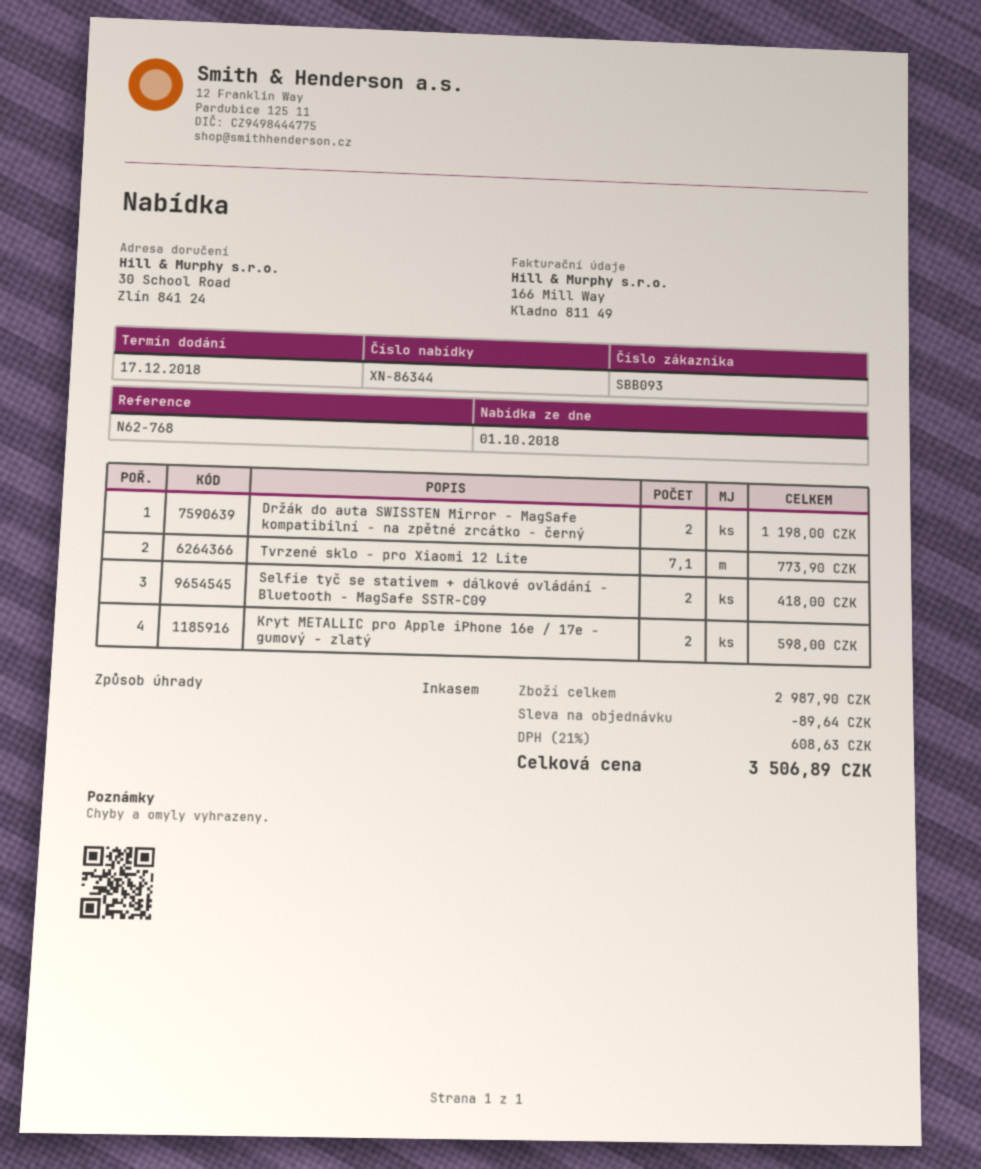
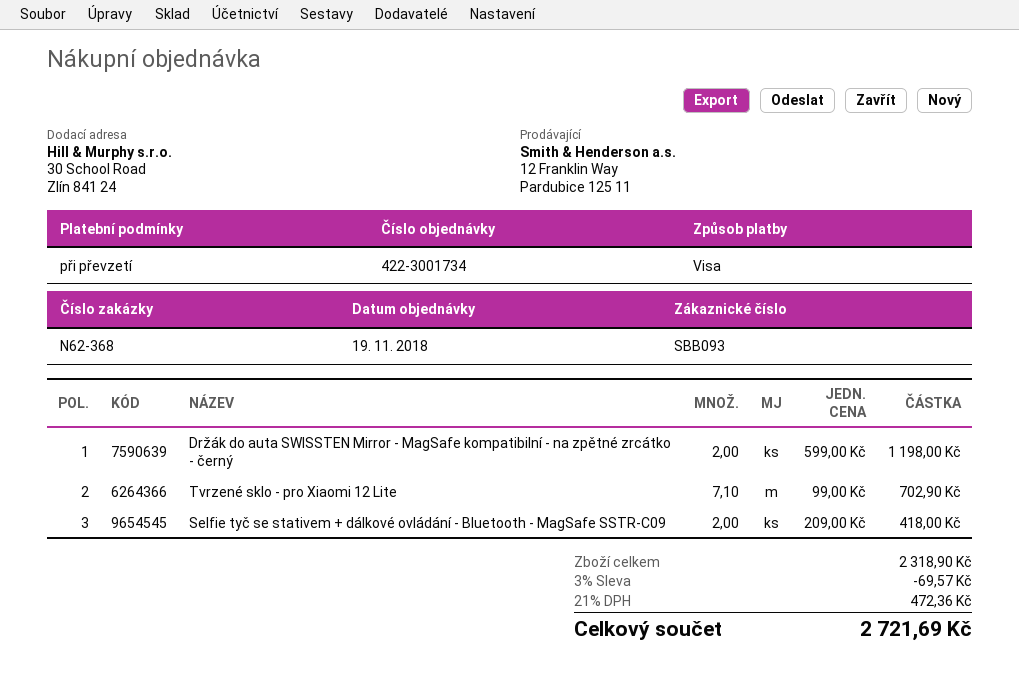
reference: N62-768 -> N62-368
payment method: direct debit -> Visa
Tvrzené sklo - pro Xiaomi 12 Lite: 7.1 for 773.90 -> 7.1 for 702.90
Kryt METALLIC pro Apple iPhone 16e / 17e - gumový - zlatý: 2 for 598.00 -> none
subtotal: 2987.90 -> 2318.90
discount: 89.64 -> 69.57
tax: 21% = 608.63 -> 21% = 472.36
total: 3506.89 -> 2721.69

